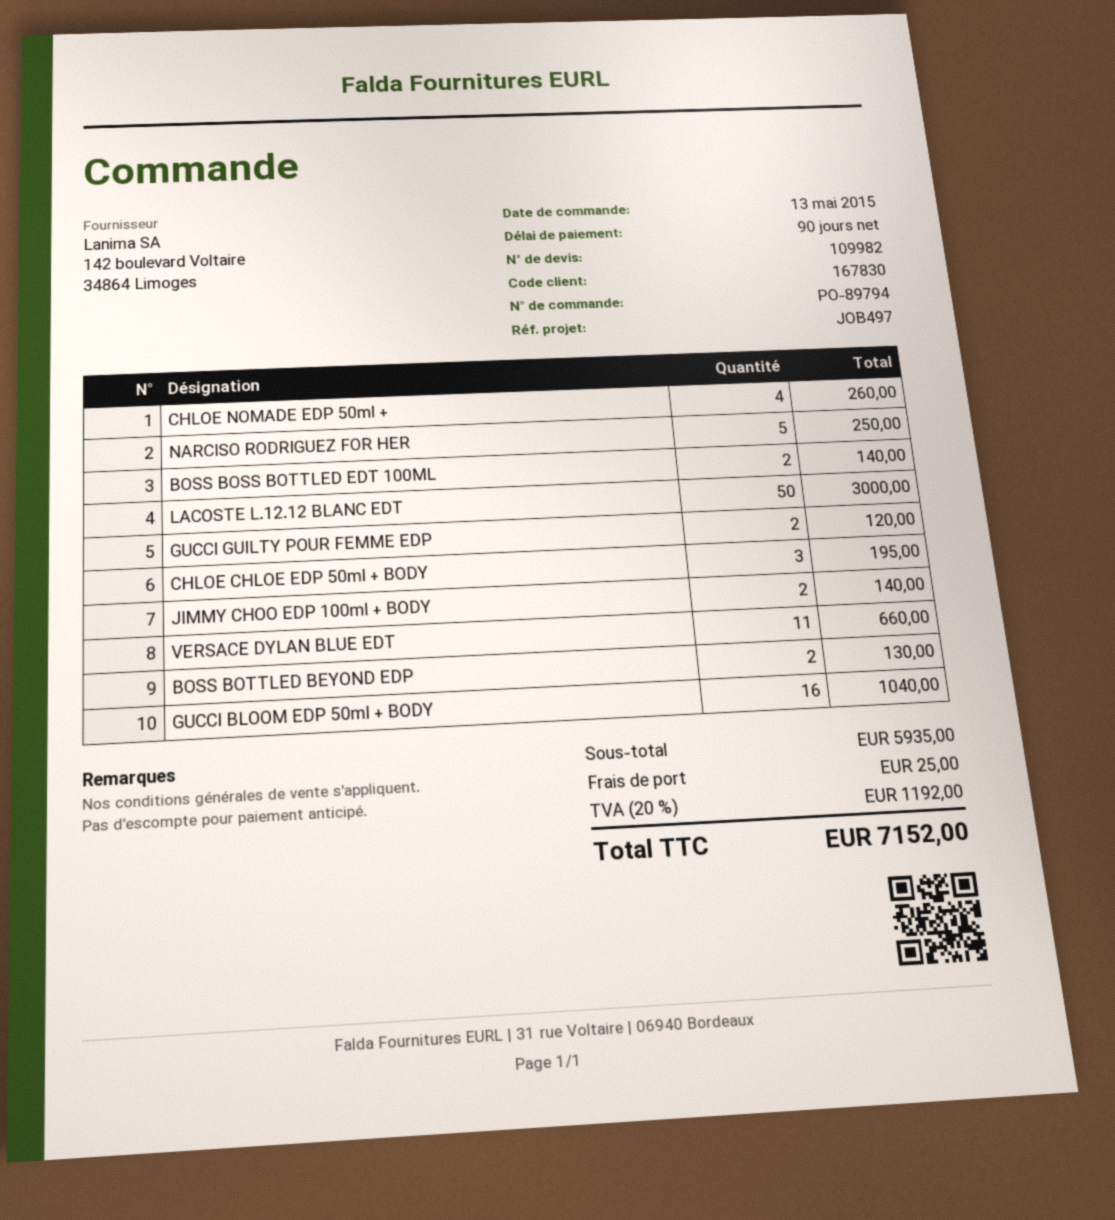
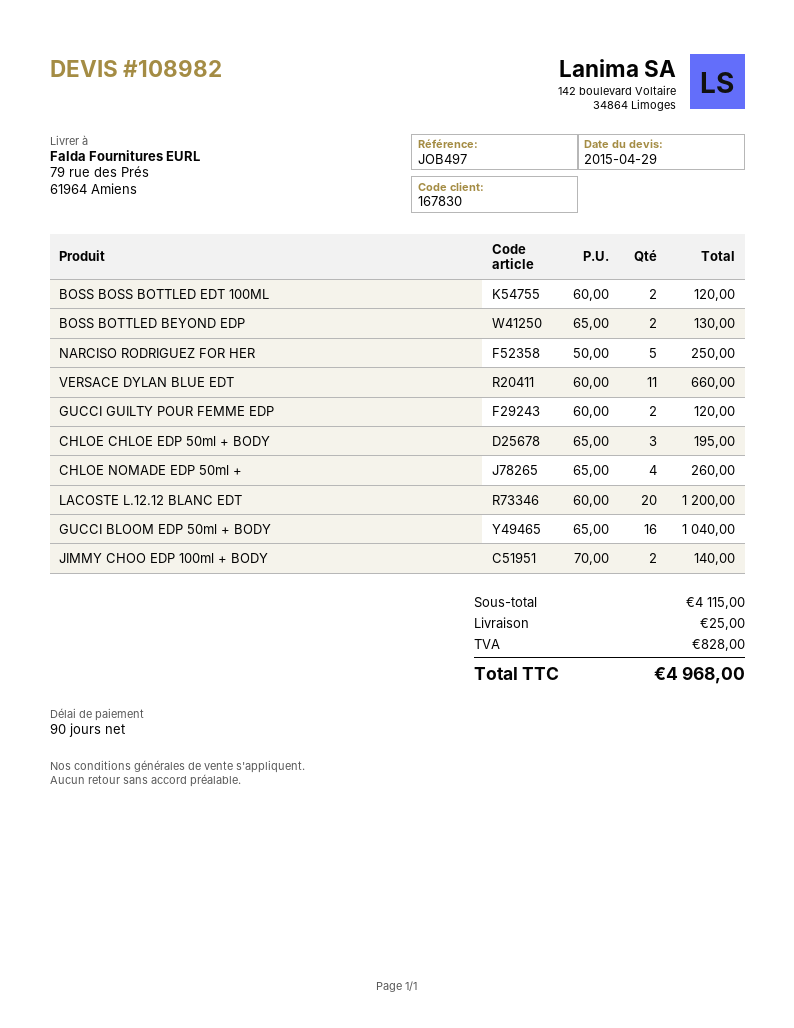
quote number: 109982 -> 108982
BOSS BOSS BOTTLED EDT 100ML: 2 for 140.00 -> 2 for 120.00
LACOSTE L.12.12 BLANC EDT: 50 for 3000.00 -> 20 for 1200.00
subtotal: 5935.00 -> 4115.00
tax: 1192.00 -> 828.00
total: 7152.00 -> 4968.00

